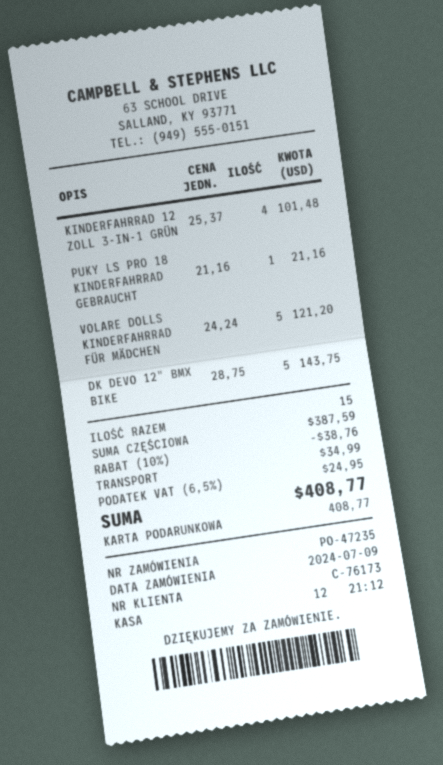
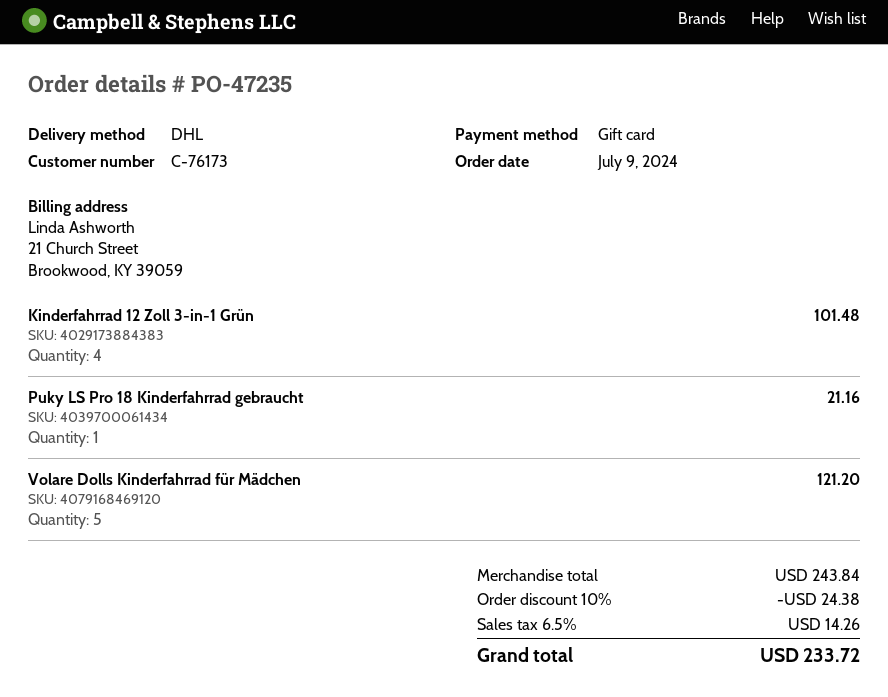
DK DEVO 12" BMX BIKE: 5 for 143.75 -> none
subtotal: 387.59 -> 243.84
discount: 10% = 38.76 -> 10% = 24.38
shipping: 34.99 -> none
tax: 6.5% = 24.95 -> 6.5% = 14.26
total: 408.77 -> 233.72

